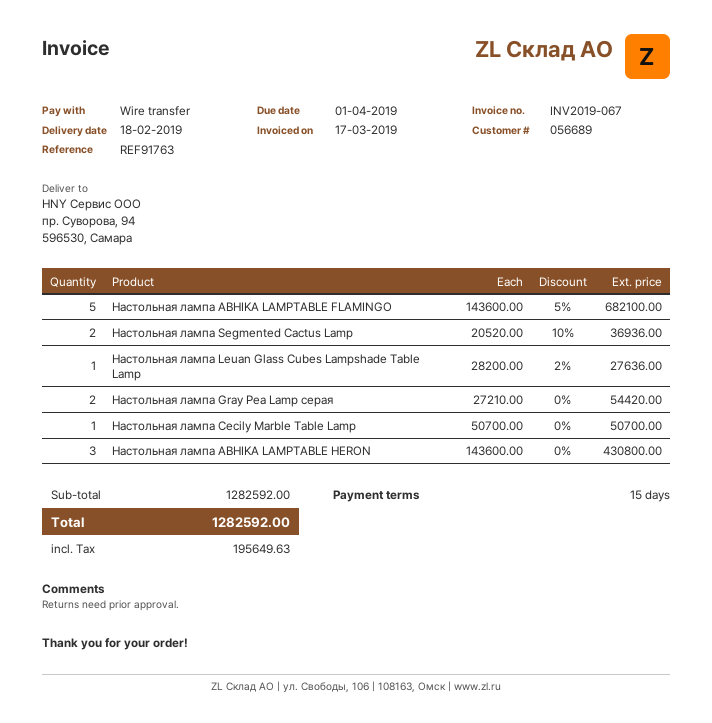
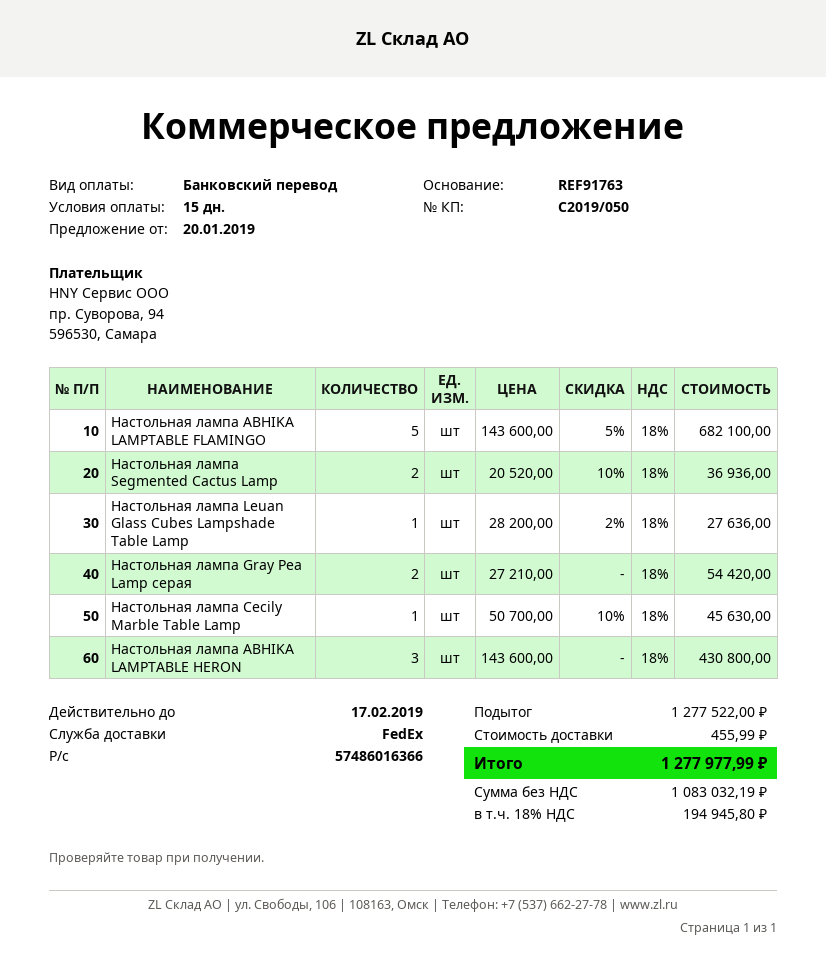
Настольная лампа Cecily Marble Table Lamp: 1 x 50700.00 = 50700.00 -> 1 x 50700.00 - 10% = 45630.00
subtotal: 1282592.00 -> 1277522.00
shipping: none -> 455.99
tax: 195649.63 -> 194945.80
total: 1282592.00 -> 1277977.99

